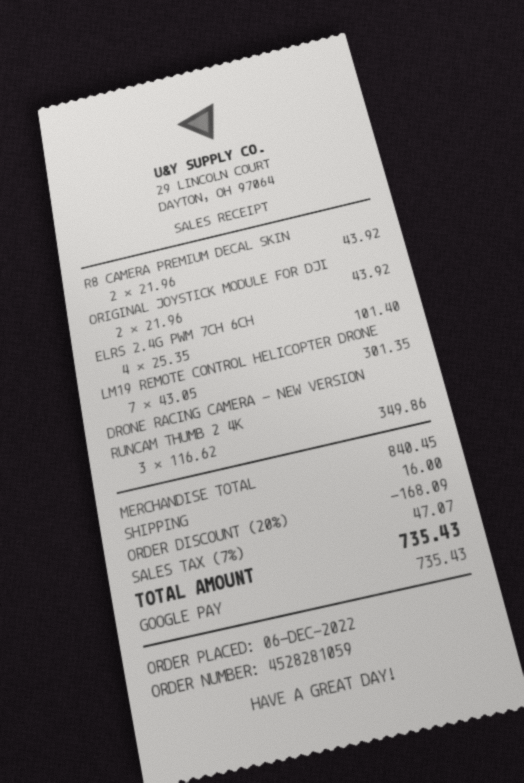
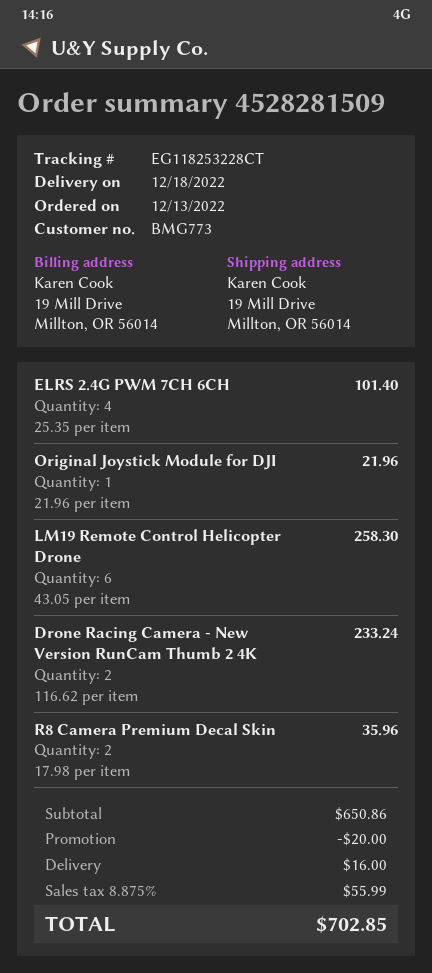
order number: 4528281059 -> 4528281509
order date: 2022-12-06 -> 2022-12-13
R8 CAMERA PREMIUM DECAL SKIN: 2 x 21.96 = 43.92 -> 2 x 17.98 = 35.96
ORIGINAL JOYSTICK MODULE FOR DJI: 2 x 21.96 = 43.92 -> 1 x 21.96 = 21.96
LM19 REMOTE CONTROL HELICOPTER DRONE: 7 x 43.05 = 301.35 -> 6 x 43.05 = 258.30
DRONE RACING CAMERA - NEW VERSION RUNCAM THUMB 2 4K: 3 x 116.62 = 349.86 -> 2 x 116.62 = 233.24
subtotal: 840.45 -> 650.86
discount: 168.09 -> 20.00
tax: 7% = 47.07 -> 8.875% = 55.99
total: 735.43 -> 702.85

